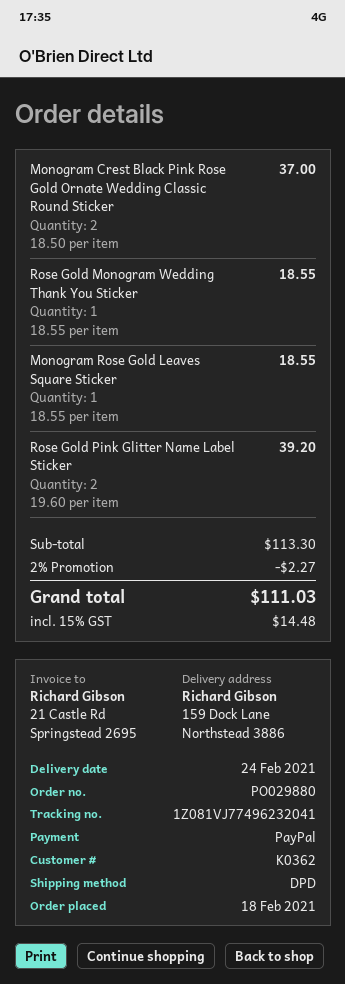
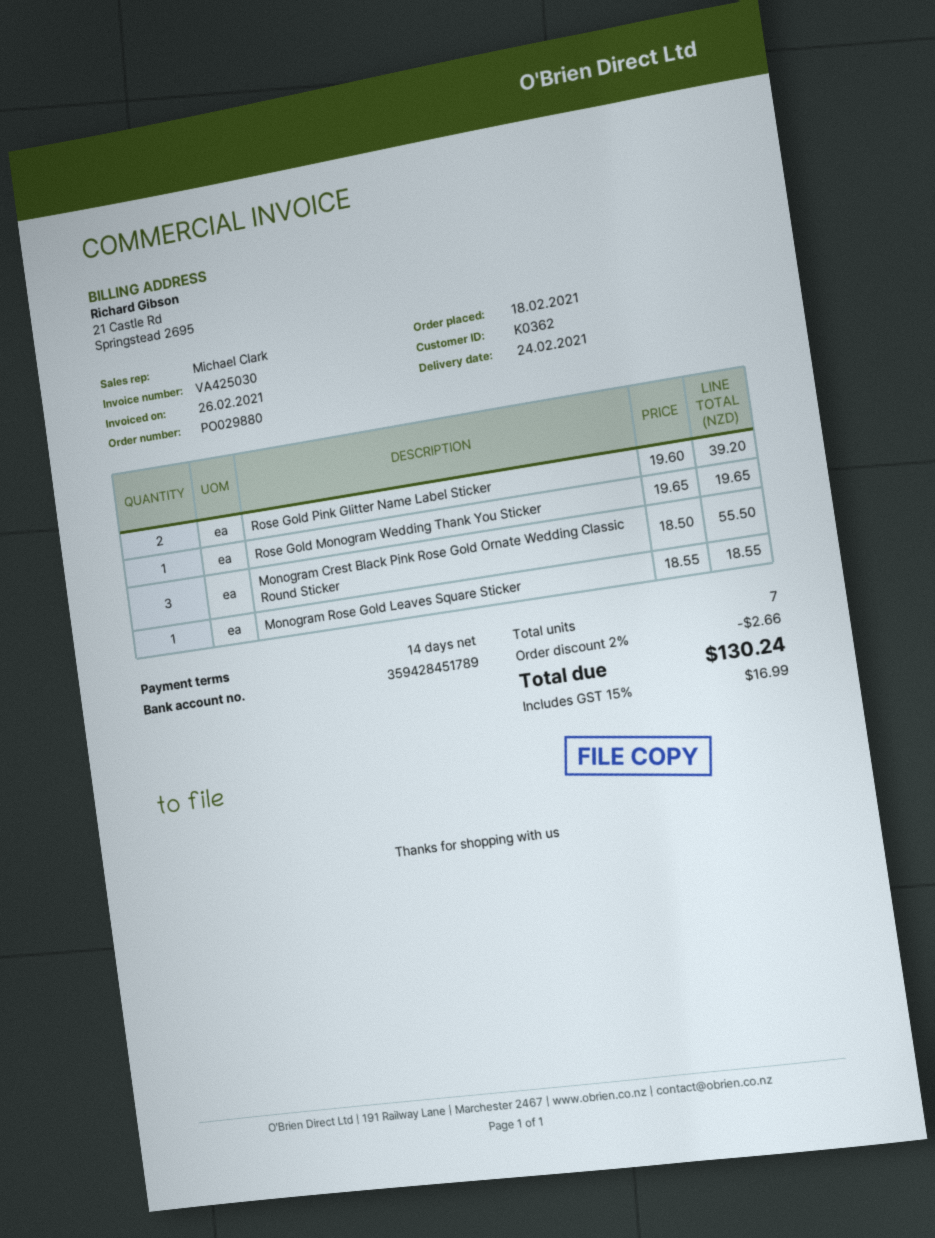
Monogram Crest Black Pink Rose Gold Ornate Wedding Classic Round Sticker: 2 x 18.50 = 37.00 -> 3 x 18.50 = 55.50
Rose Gold Monogram Wedding Thank You Sticker: 1 x 18.55 = 18.55 -> 1 x 19.65 = 19.65
discount: 2% = 2.27 -> 2% = 2.66
tax: 15% = 14.48 -> 15% = 16.99
total: 111.03 -> 130.24

